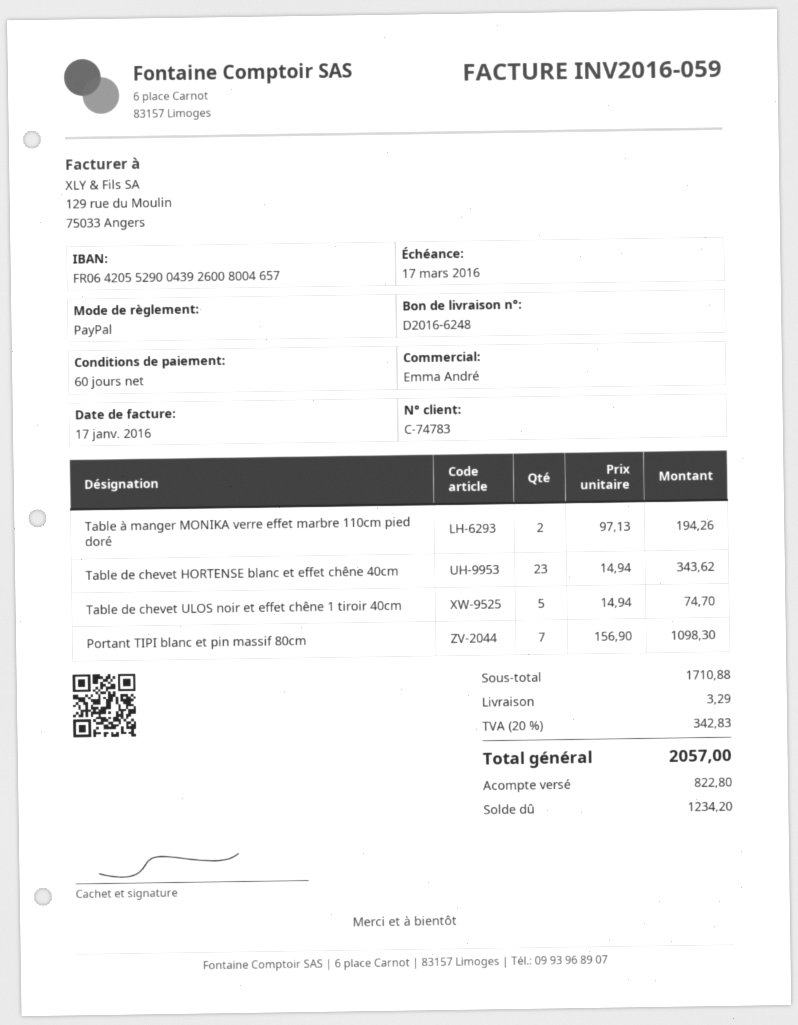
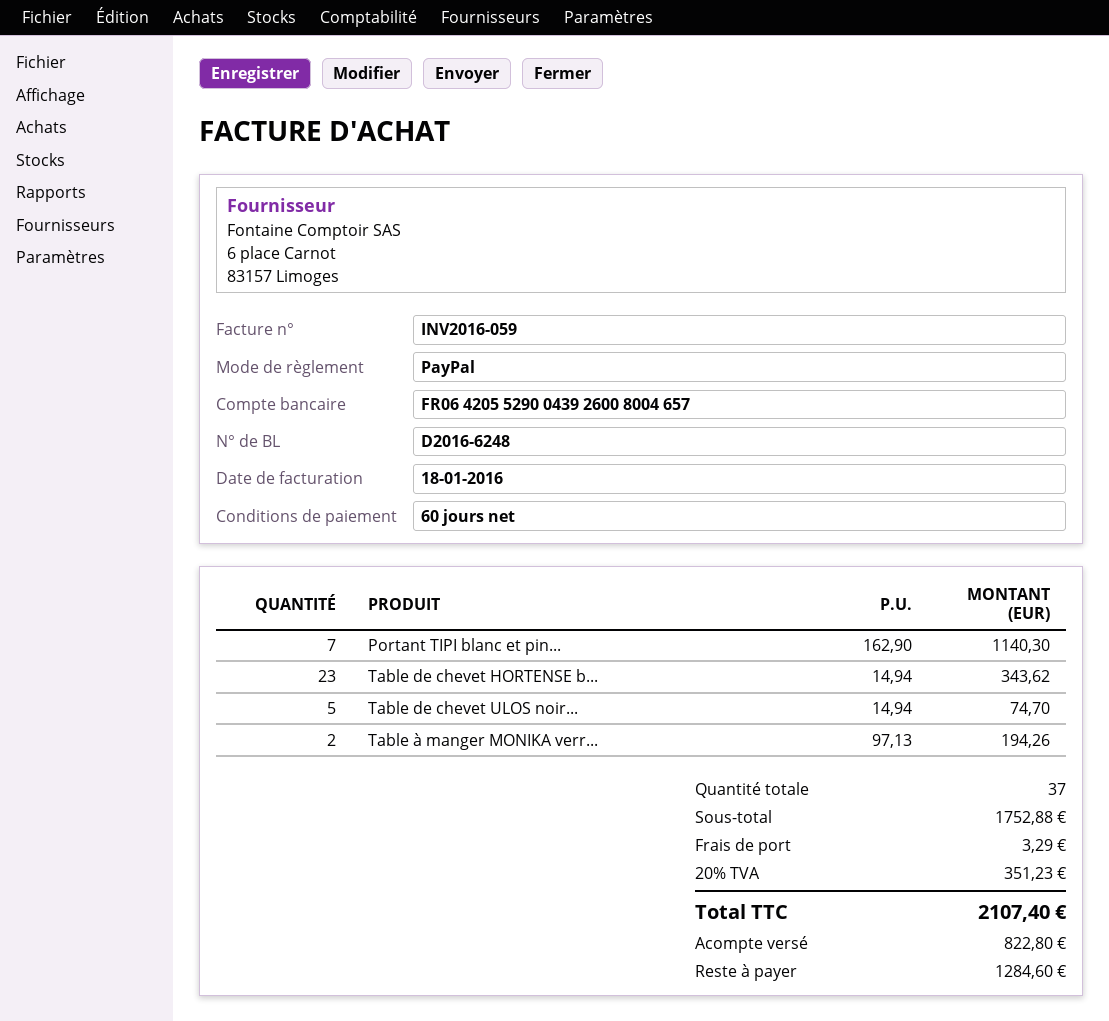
invoice date: 2016-01-17 -> 2016-01-18
Portant TIPI blanc et pin massif 80cm: 7 x 156.90 = 1098.30 -> 7 x 162.90 = 1140.30
subtotal: 1710.88 -> 1752.88
tax: 20% = 342.83 -> 20% = 351.23
total: 2057.00 -> 2107.40
balance: 1234.20 -> 1284.60

